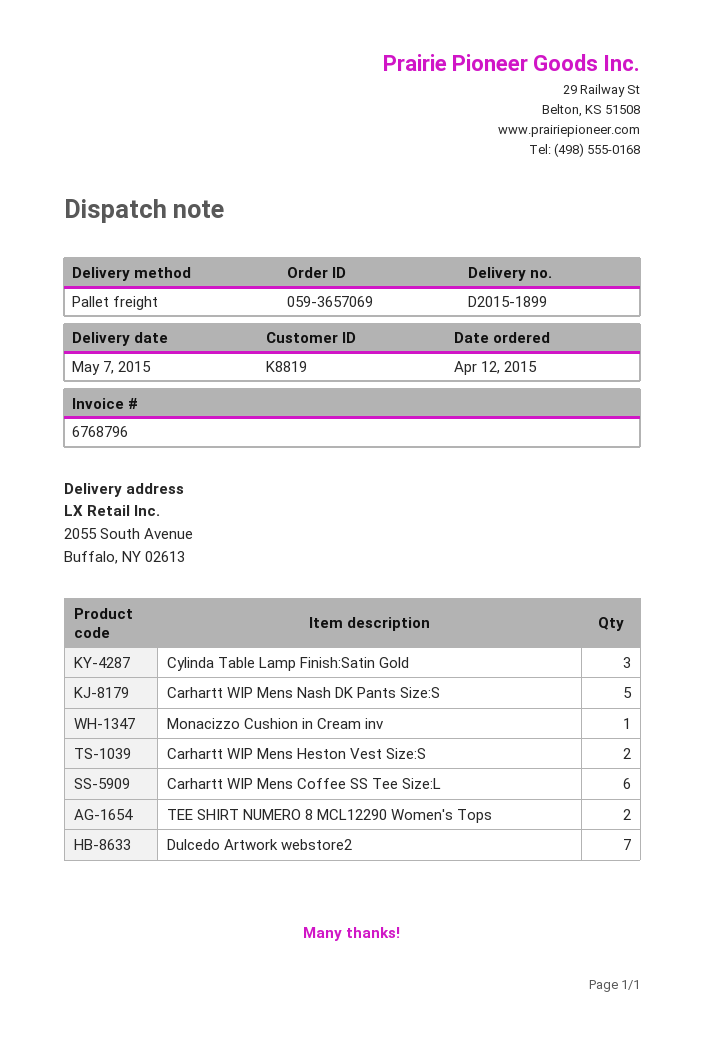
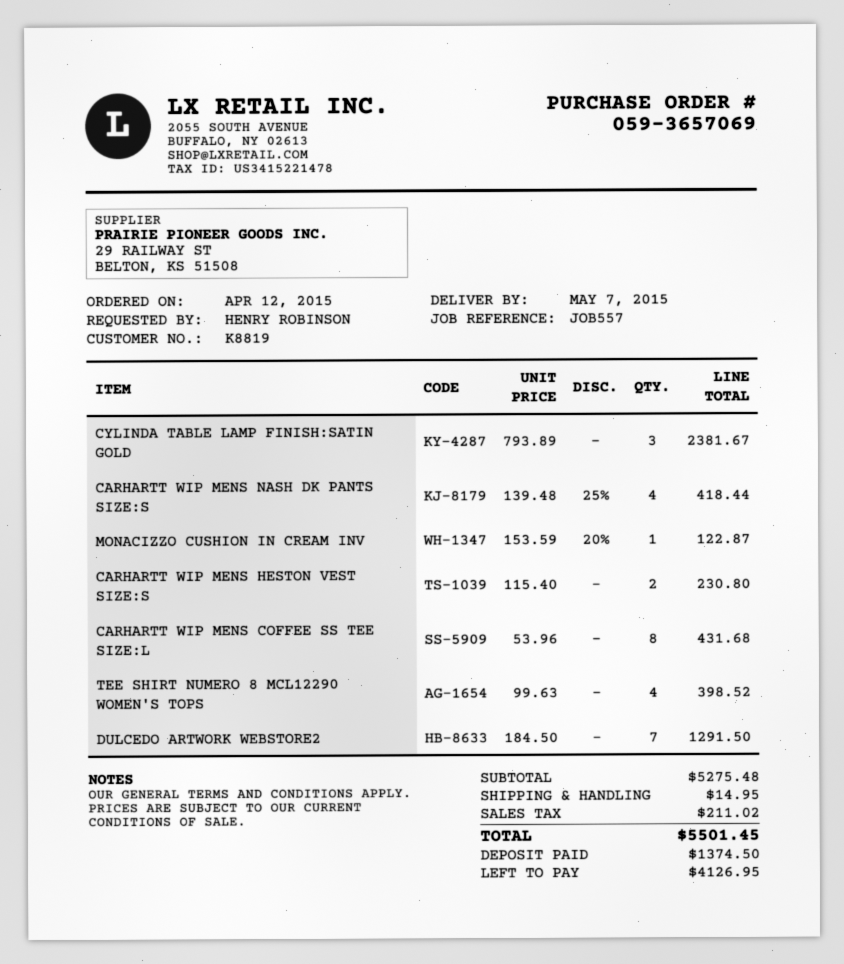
Carhartt WIP Mens Nash DK Pants Size:S: 5 -> 4
Carhartt WIP Mens Coffee SS Tee Size:L: 6 -> 8
TEE SHIRT NUMERO 8 MCL12290 Women's Tops: 2 -> 4

